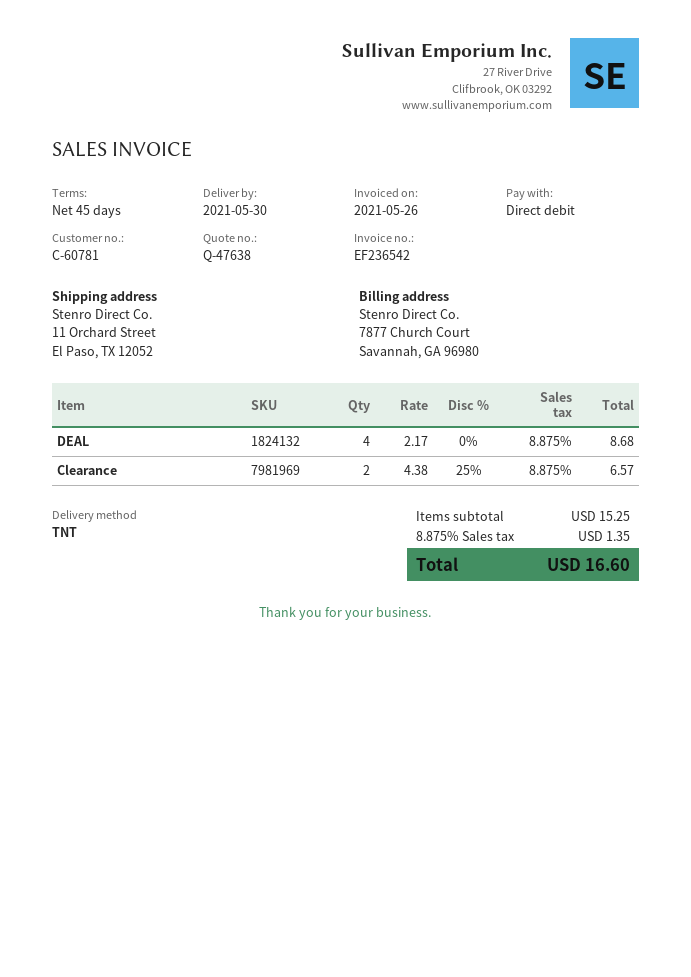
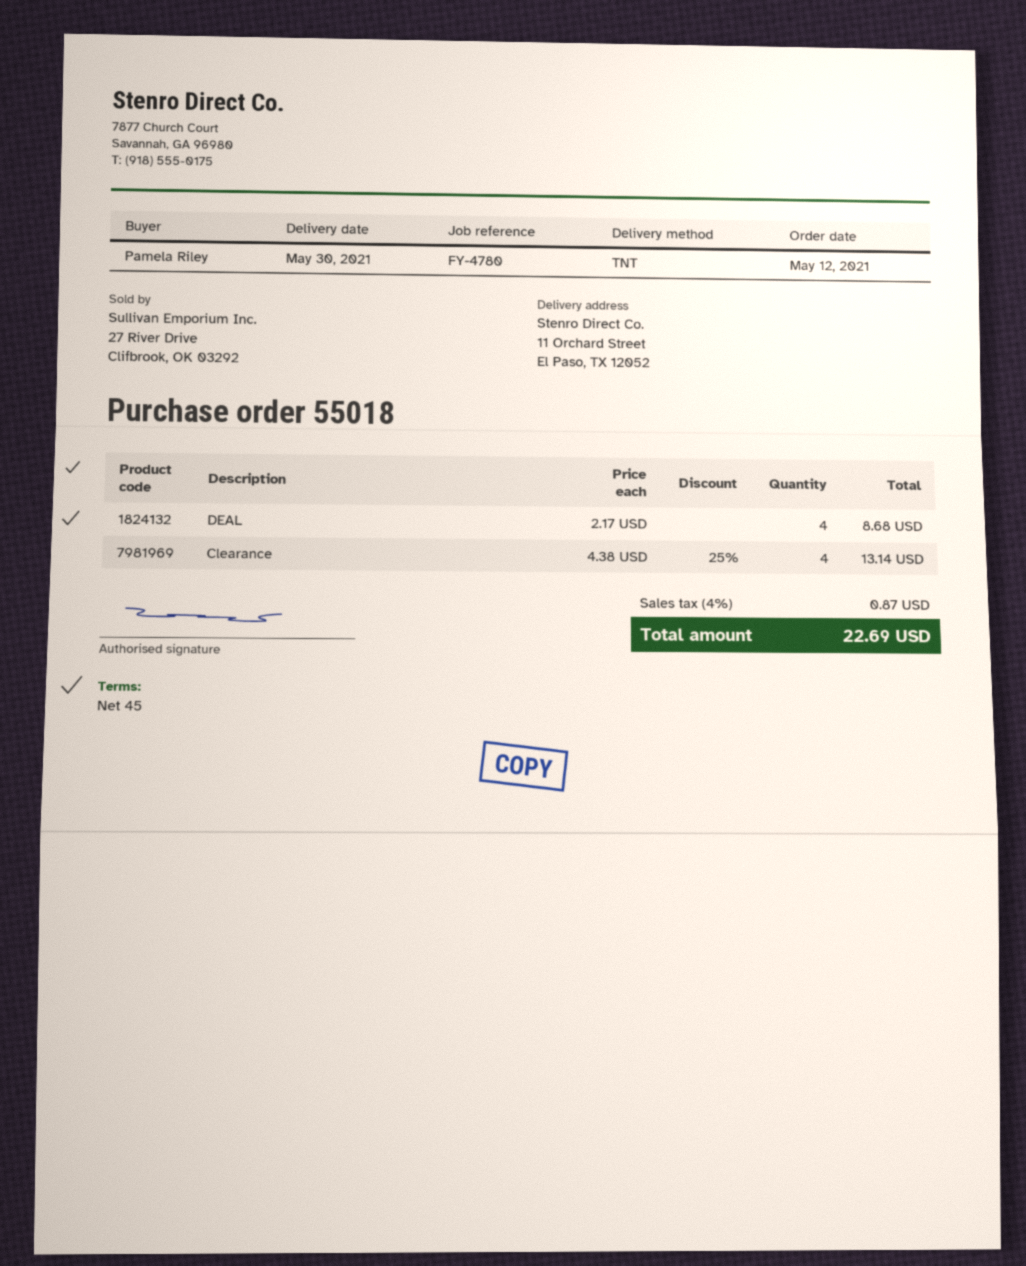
Clearance: 2 x 4.38 - 25% = 6.57 -> 4 x 4.38 - 25% = 13.14
tax: 8.875% = 1.35 -> 4% = 0.87
total: 16.60 -> 22.69

